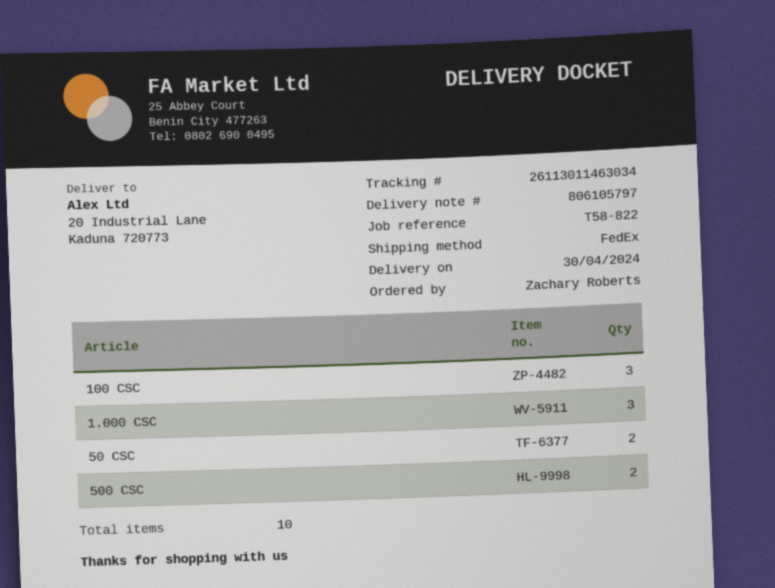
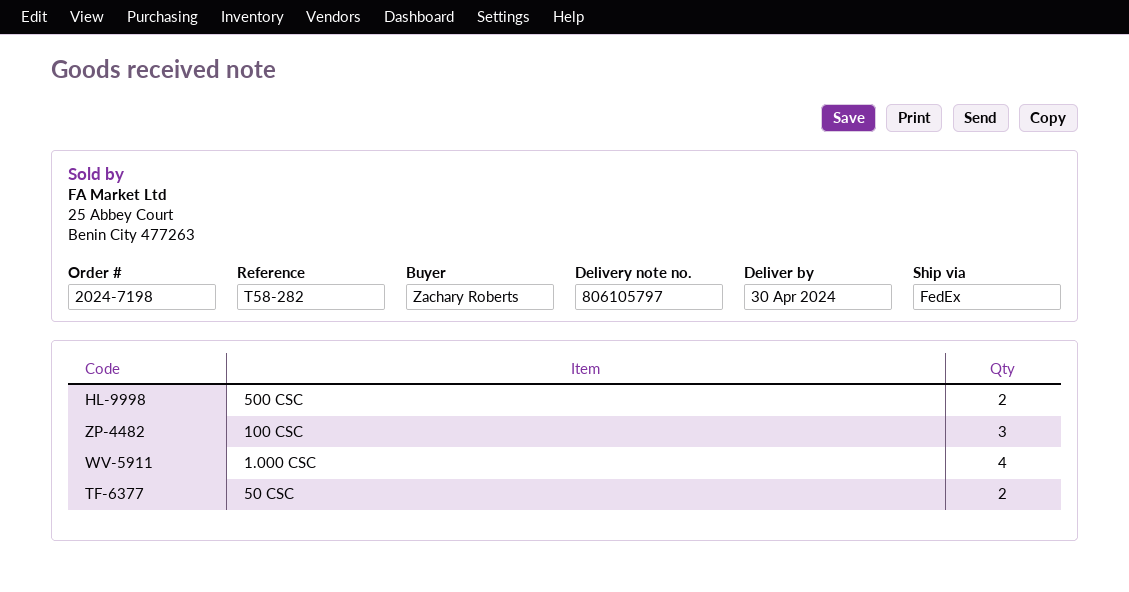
reference: T58-822 -> T58-282
1.000 CSC: 3 -> 4

